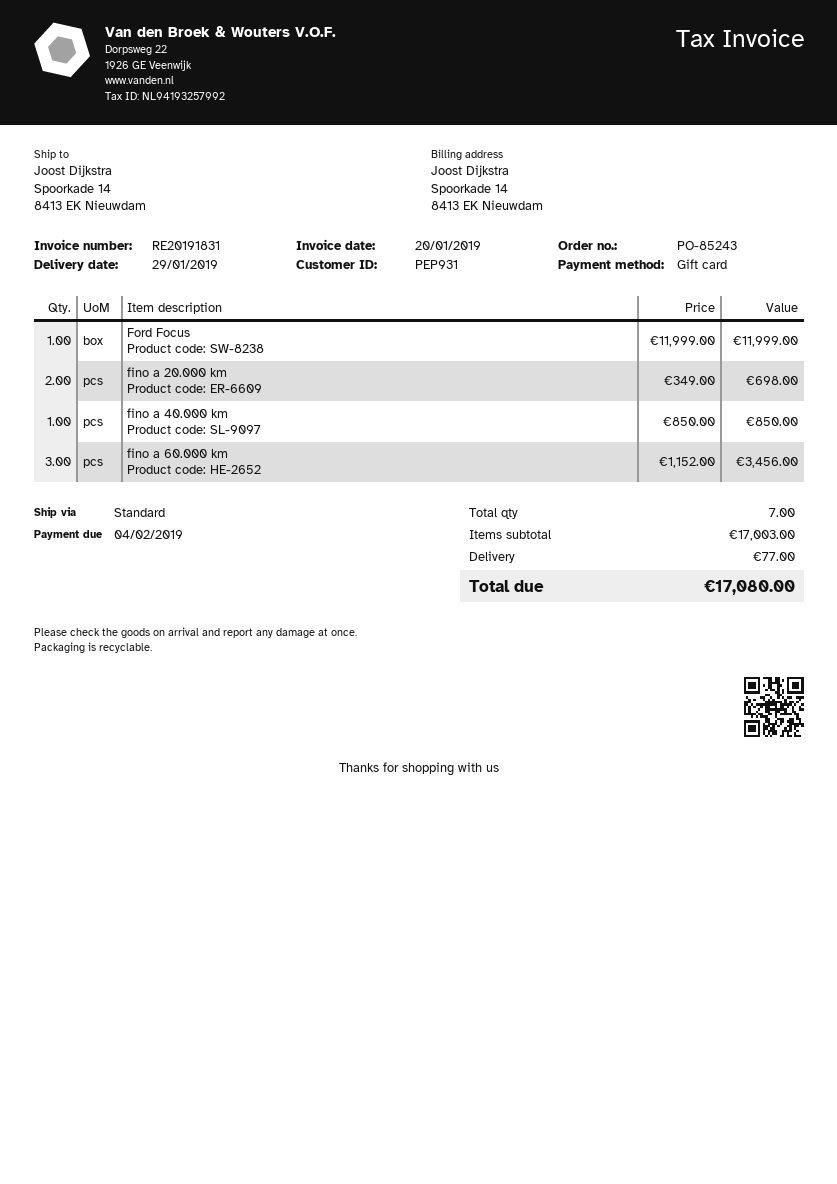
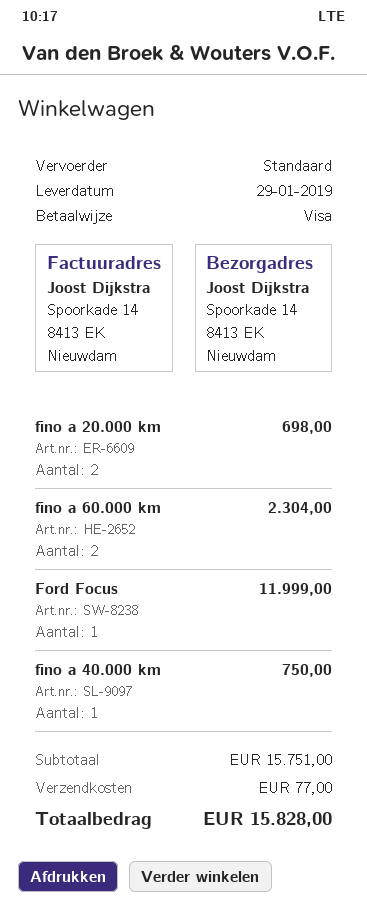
payment method: gift card -> Visa
fino a 40.000 km: 1 for 850.00 -> 1 for 750.00
fino a 60.000 km: 3 for 3456.00 -> 2 for 2304.00
subtotal: 17003.00 -> 15751.00
total: 17080.00 -> 15828.00

